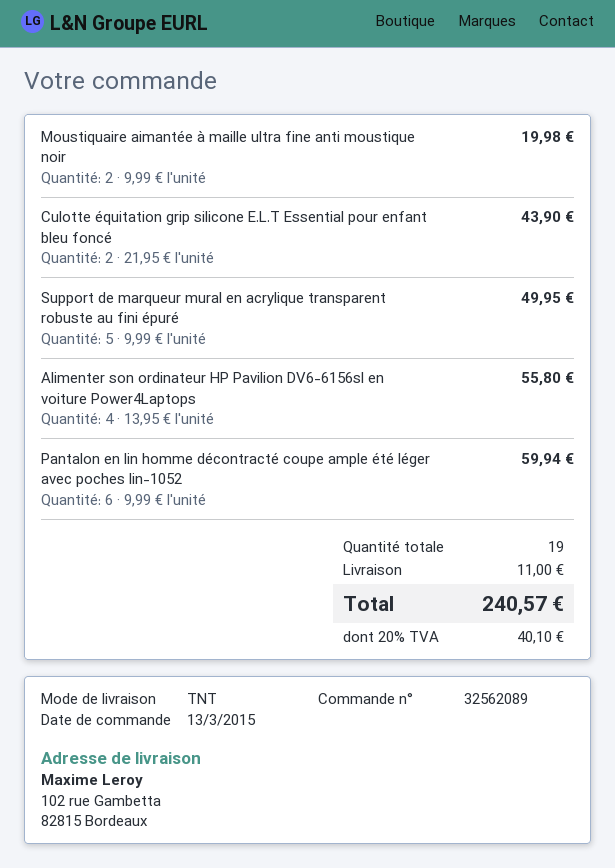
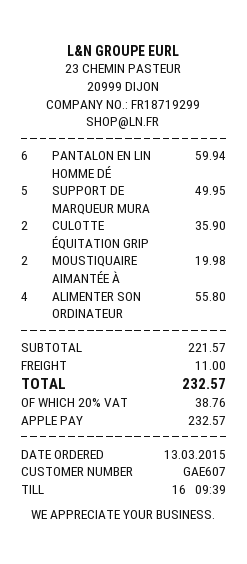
Culotte équitation grip silicone E.L.T Essential pour enfant bleu foncé: 2 for 43.90 -> 2 for 35.90
tax: 20% = 40.10 -> 20% = 38.76
total: 240.57 -> 232.57

